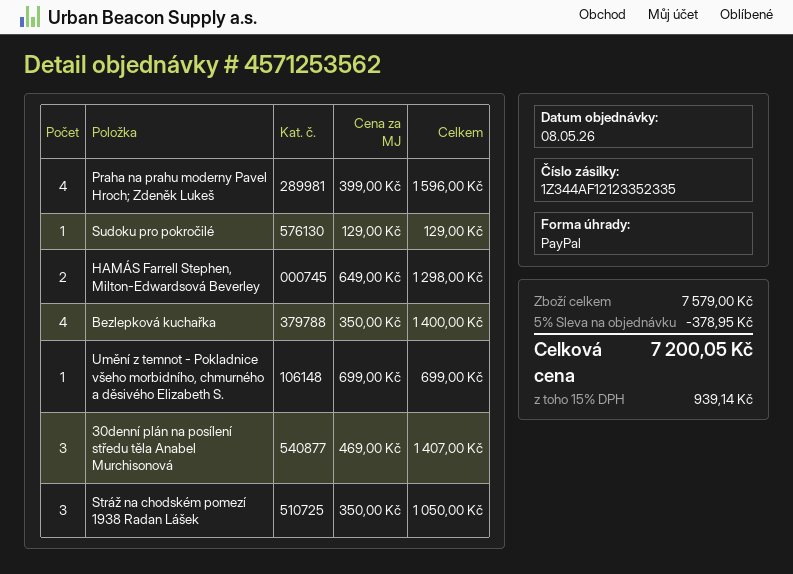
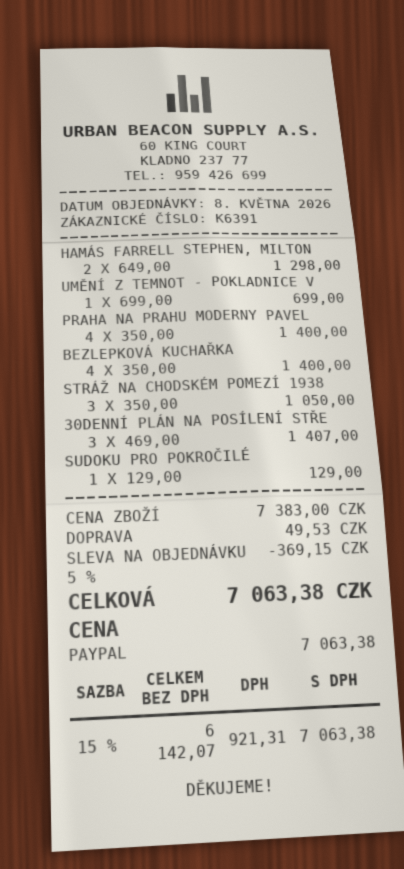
Praha na prahu moderny Pavel Hroch; Zdeněk Lukeš: 4 x 399.00 = 1596.00 -> 4 x 350.00 = 1400.00
subtotal: 7579.00 -> 7383.00
discount: 5% = 378.95 -> 5% = 369.15
shipping: none -> 49.53
tax: 15% = 939.14 -> 15% = 921.31
total: 7200.05 -> 7063.38

